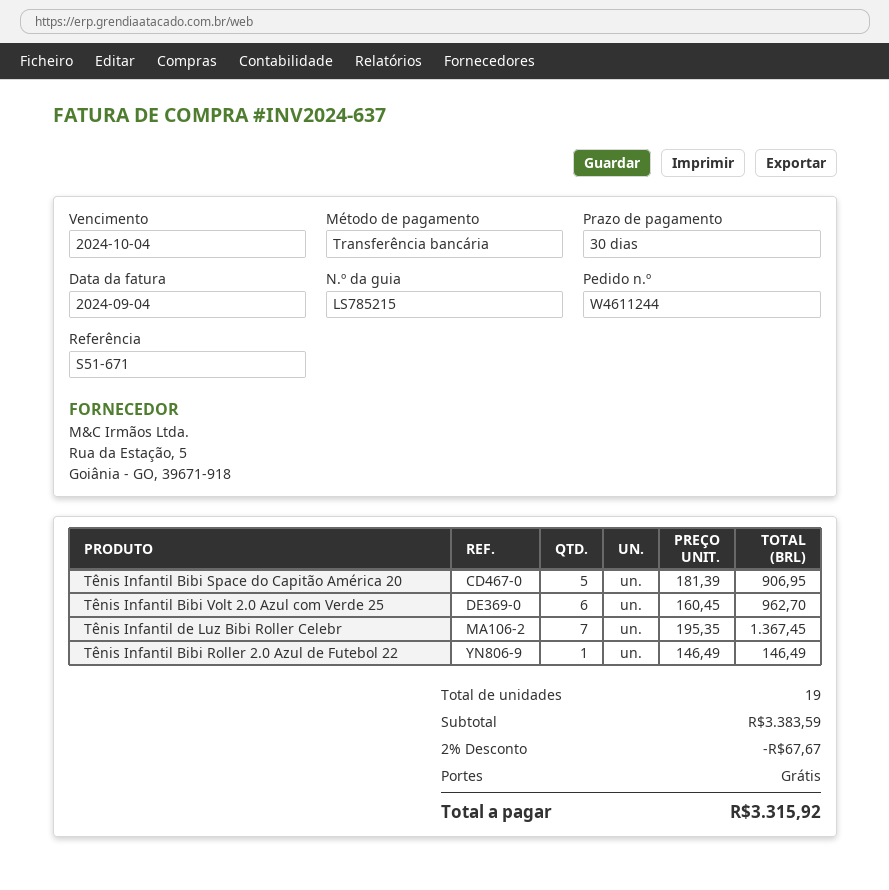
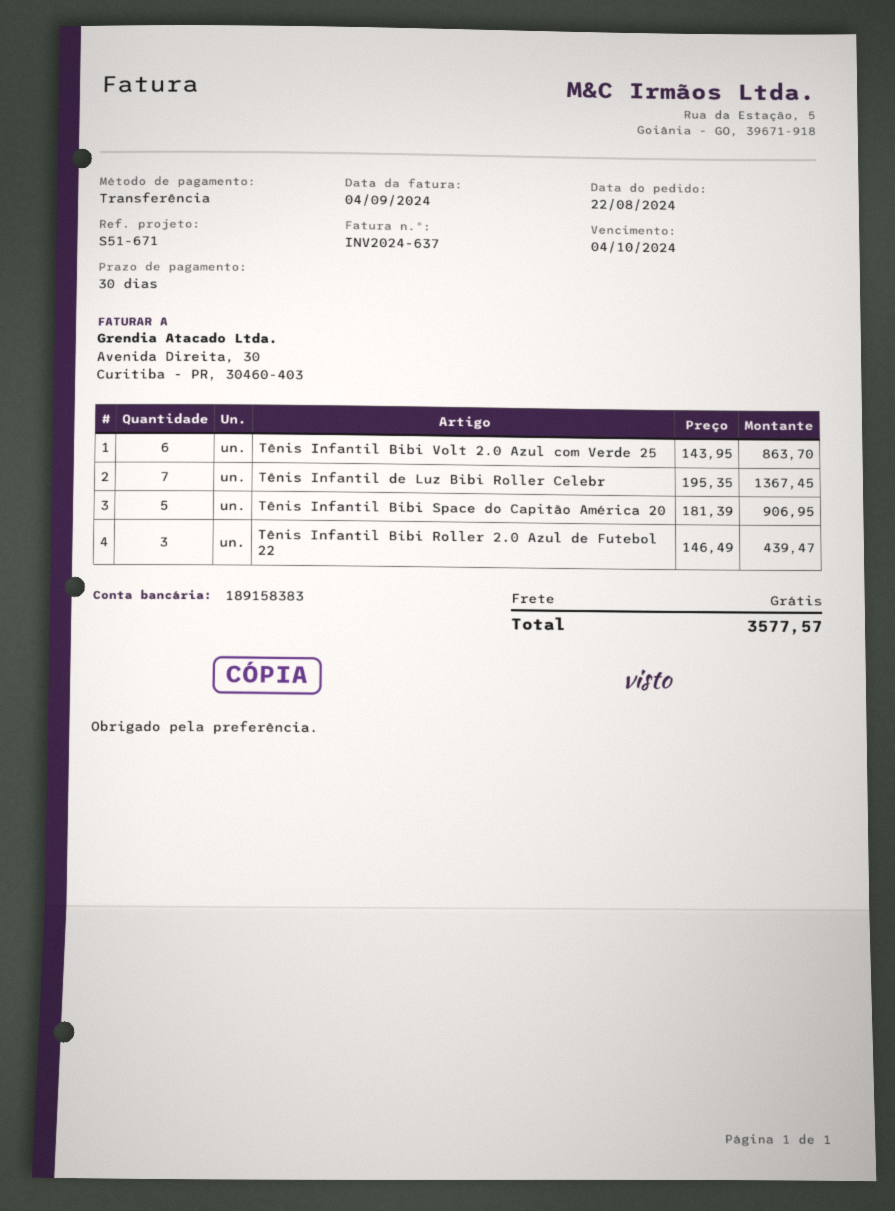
Tênis Infantil Bibi Volt 2.0 Azul com Verde 25: 6 x 160.45 = 962.70 -> 6 x 143.95 = 863.70
Tênis Infantil Bibi Roller 2.0 Azul de Futebol 22: 1 x 146.49 = 146.49 -> 3 x 146.49 = 439.47
discount: 2% = 67.67 -> none
total: 3315.92 -> 3577.57

